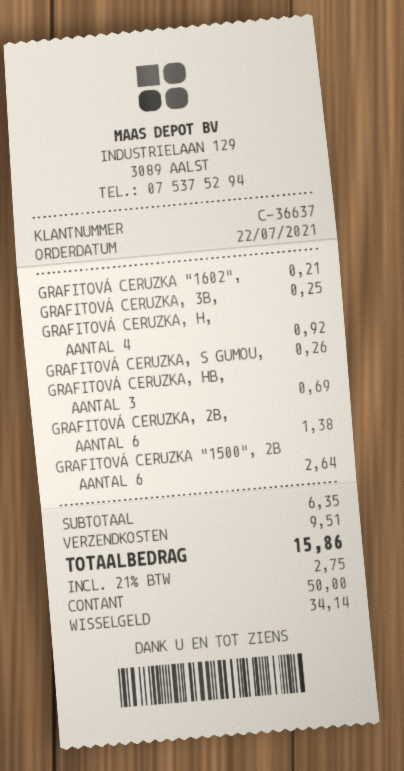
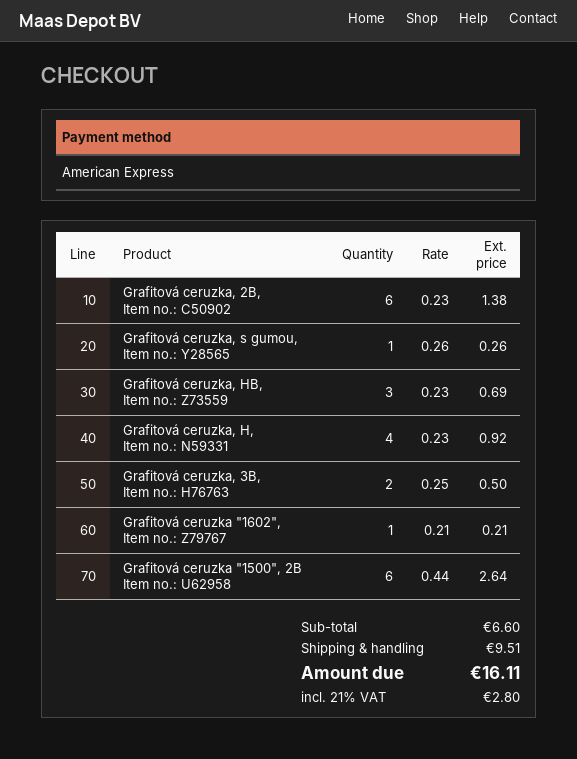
payment method: cash -> American Express
GRAFITOVÁ CERUZKA, 3B,: 1 for 0.25 -> 2 for 0.50
subtotal: 6.35 -> 6.60
tax: 21% = 2.75 -> 21% = 2.80
total: 15.86 -> 16.11

